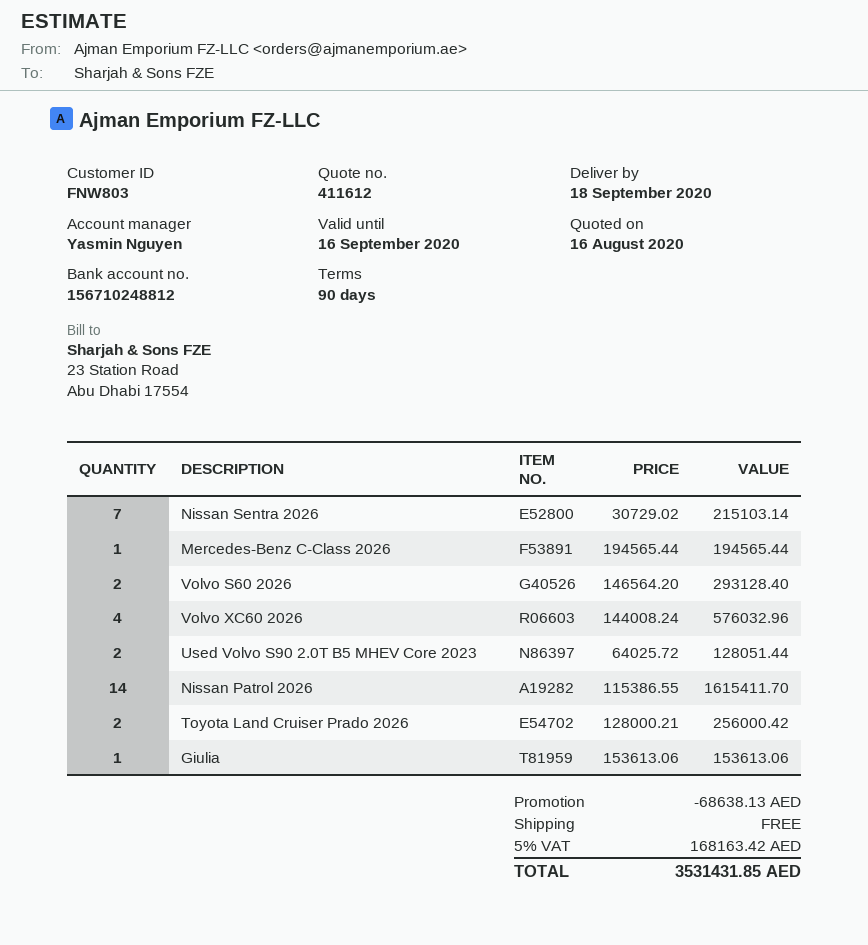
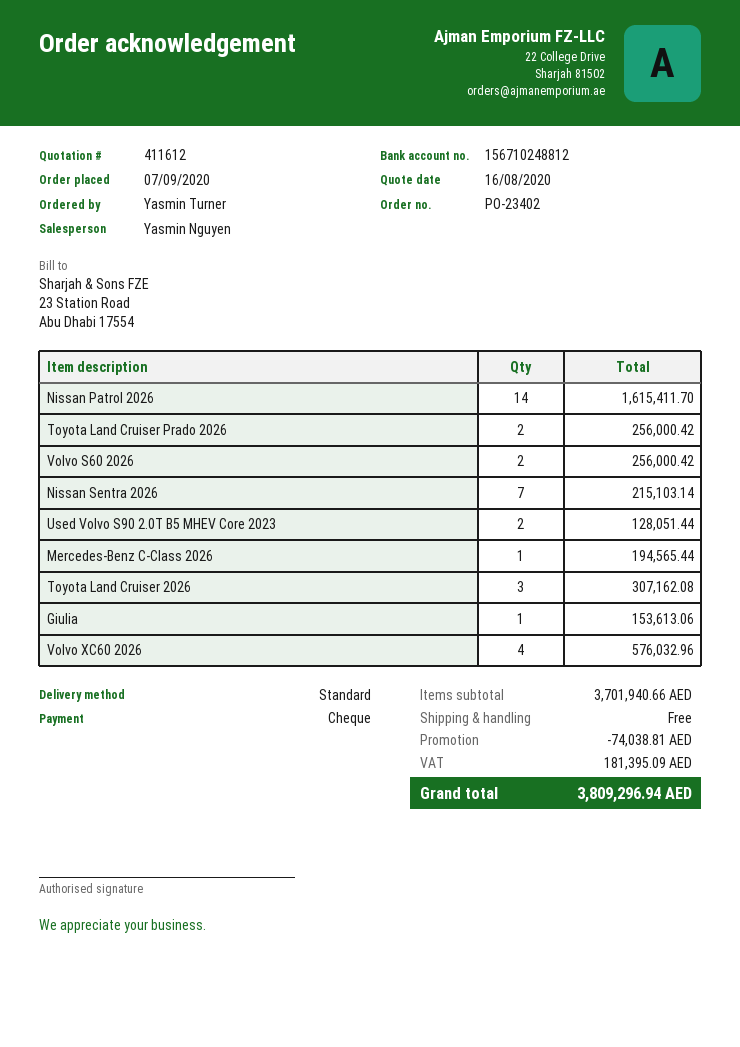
Volvo S60 2026: 2 for 293128.40 -> 2 for 256000.42
Toyota Land Cruiser 2026: none -> 3 for 307162.08
discount: 68638.13 -> 74038.81
tax: 168163.42 -> 181395.09
total: 3531431.85 -> 3809296.94

